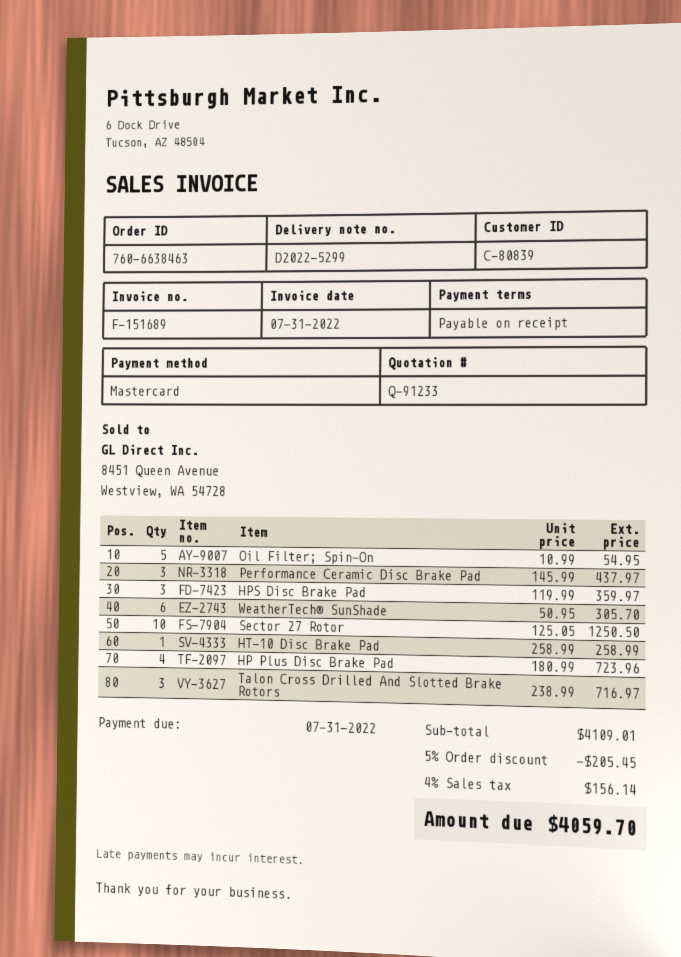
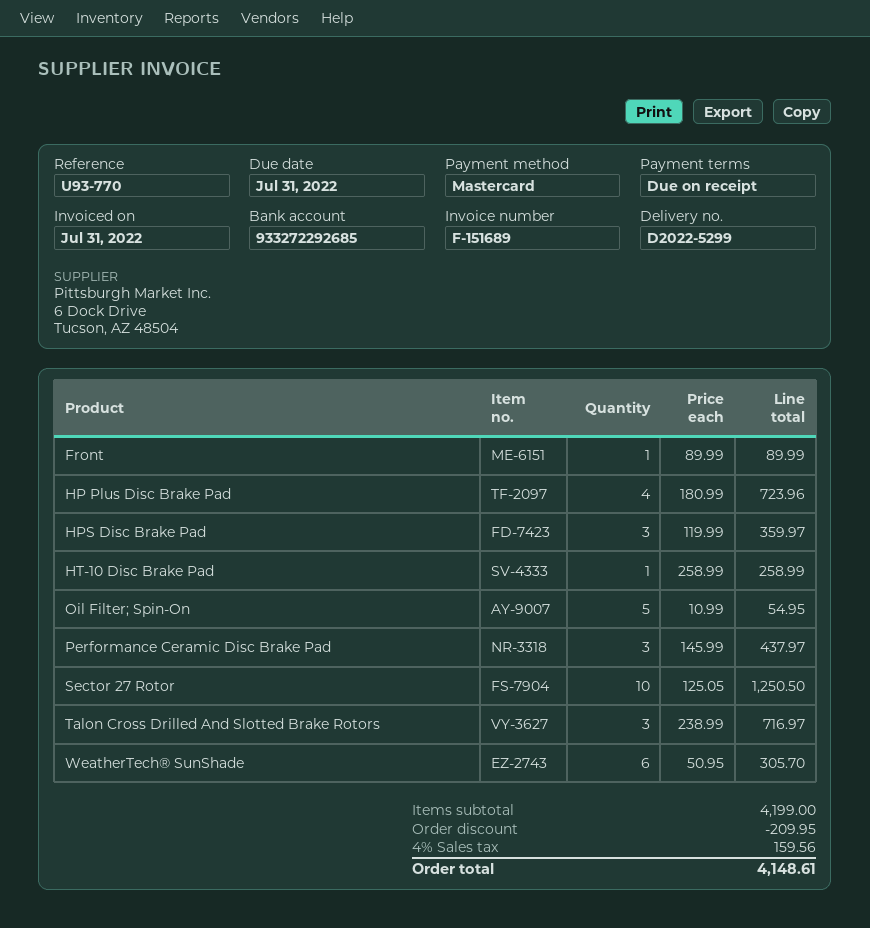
Front: none -> 1 x 89.99 = 89.99
subtotal: 4109.01 -> 4199.00
discount: 205.45 -> 209.95
tax: 4% = 156.14 -> 4% = 159.56
total: 4059.70 -> 4148.61

